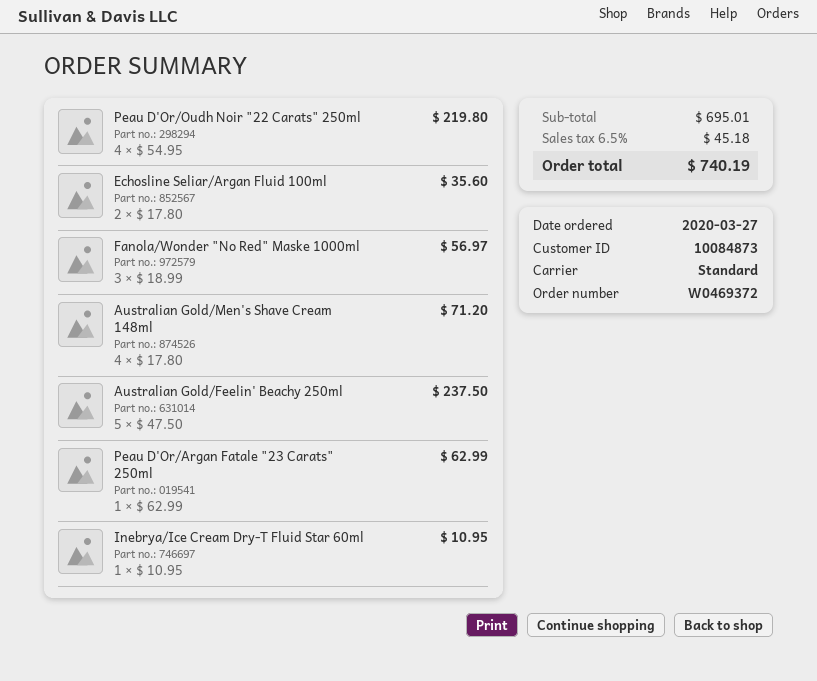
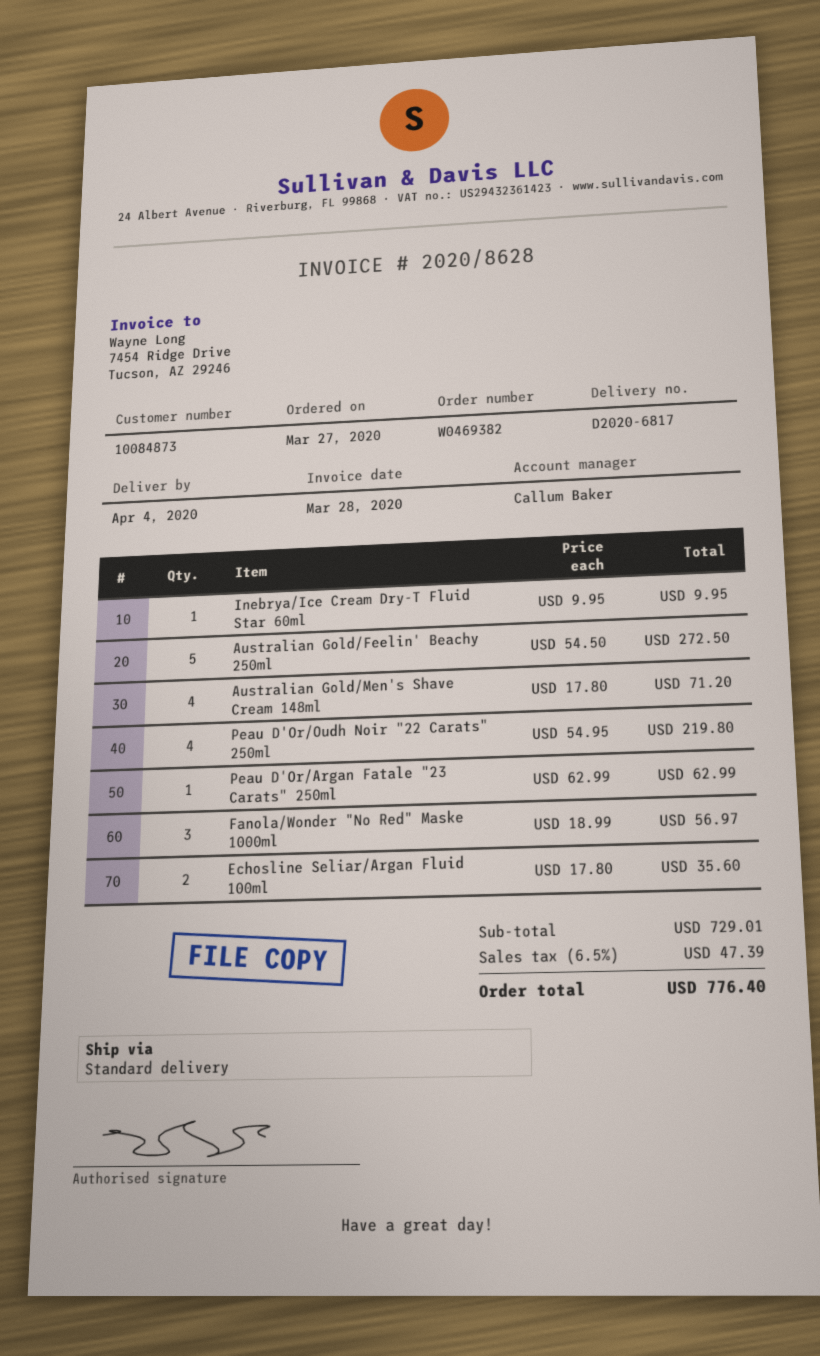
order number: W0469372 -> W0469382
Australian Gold/Feelin' Beachy 250ml: 5 x 47.50 = 237.50 -> 5 x 54.50 = 272.50
Inebrya/Ice Cream Dry-T Fluid Star 60ml: 1 x 10.95 = 10.95 -> 1 x 9.95 = 9.95
subtotal: 695.01 -> 729.01
tax: 6.5% = 45.18 -> 6.5% = 47.39
total: 740.19 -> 776.40

